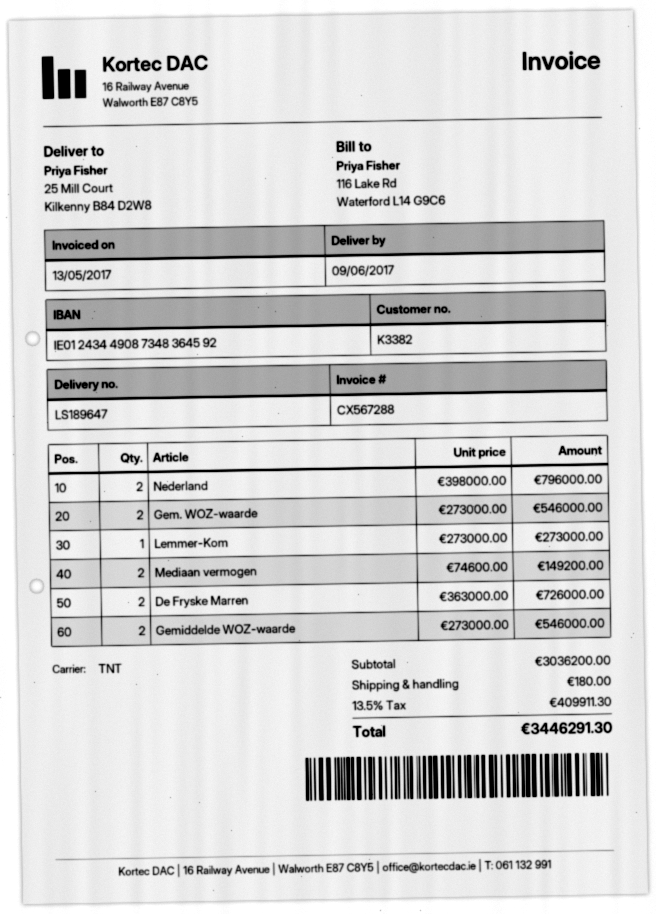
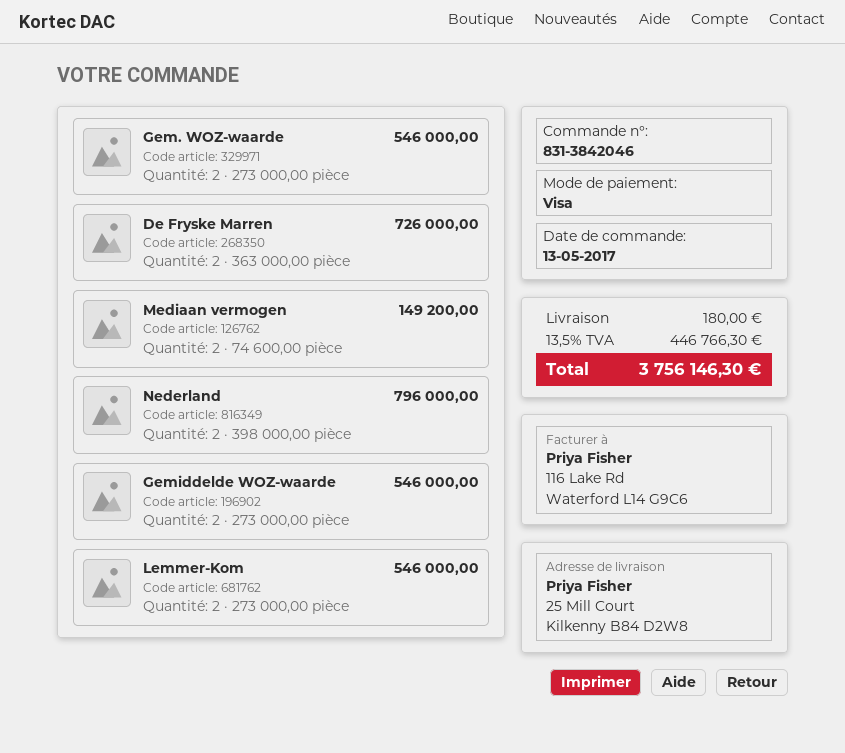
Lemmer-Kom: 1 x 273000.00 = 273000.00 -> 2 x 273000.00 = 546000.00
tax: 13.5% = 409911.30 -> 13.5% = 446766.30
total: 3446291.30 -> 3756146.30

